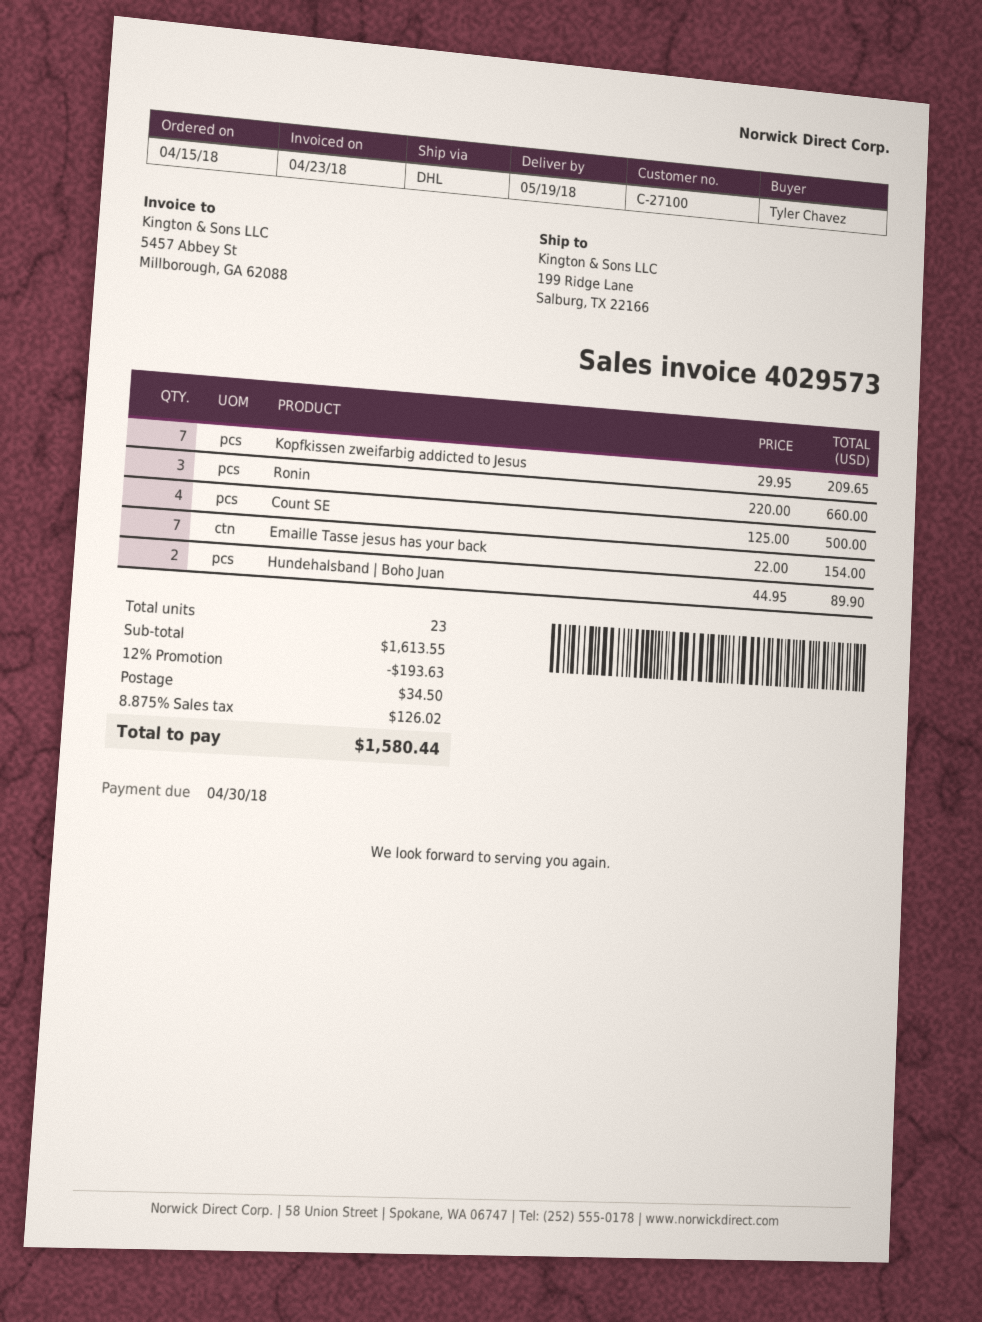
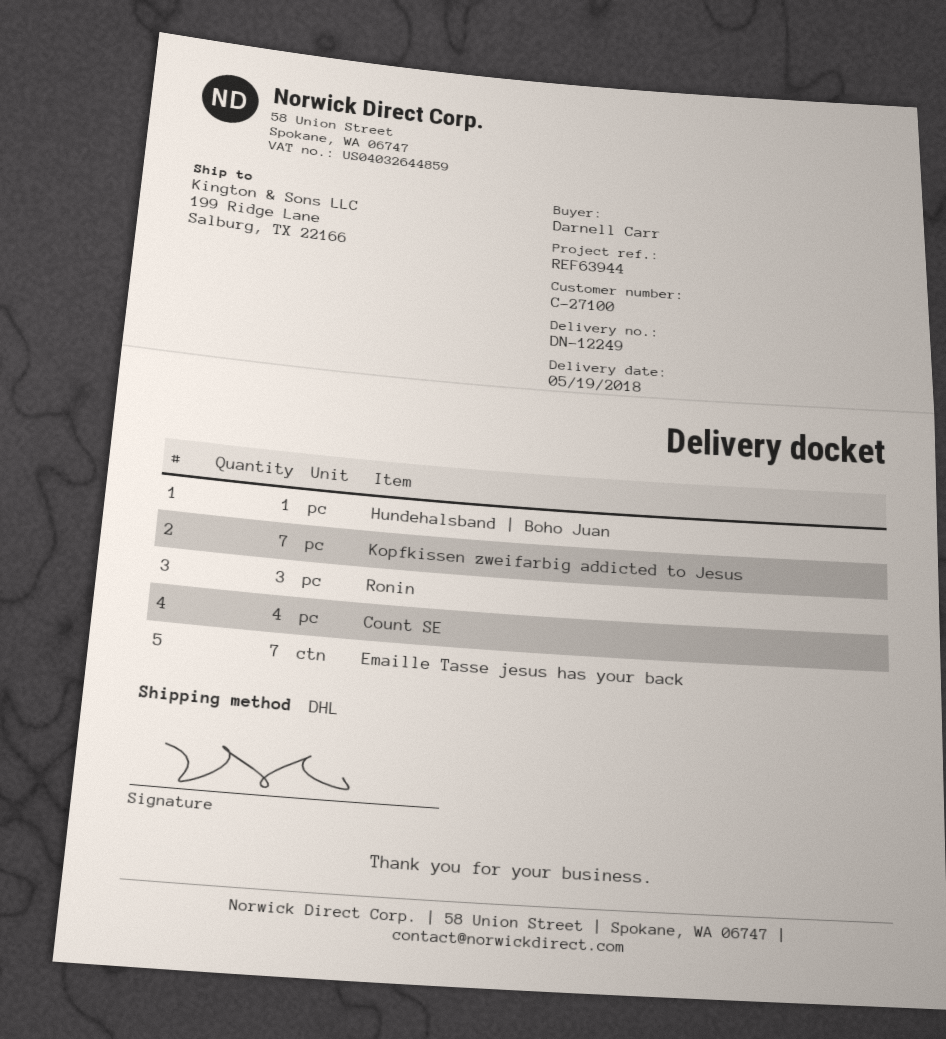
ordered by: Tyler Chavez -> Darnell Carr
Hundehalsband | Boho Juan: 2 -> 1

